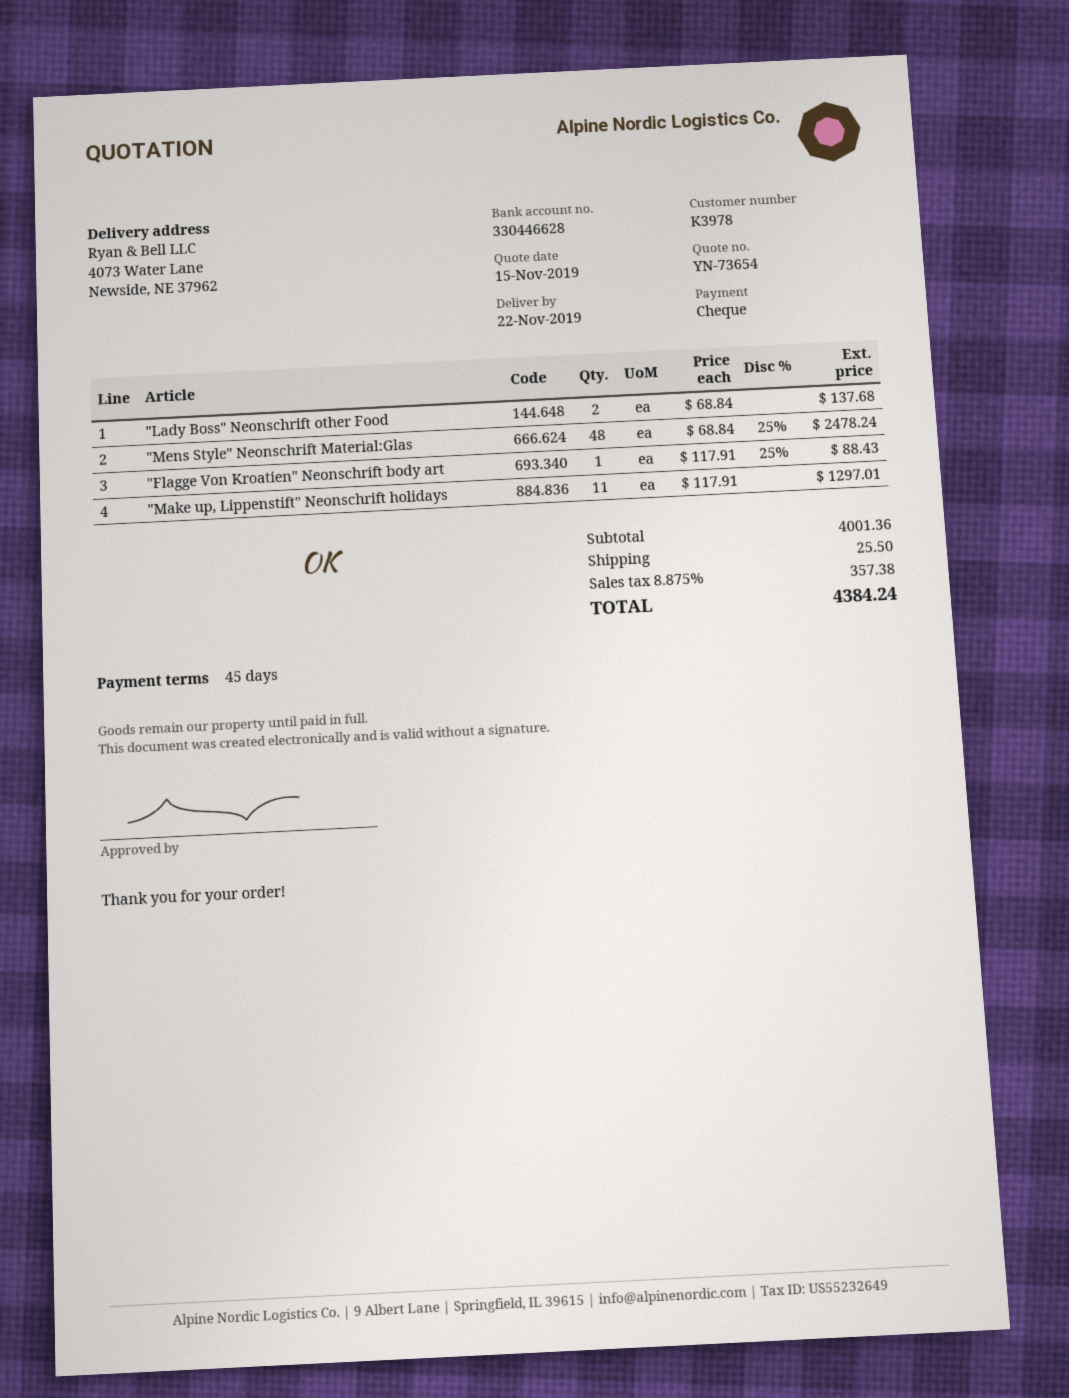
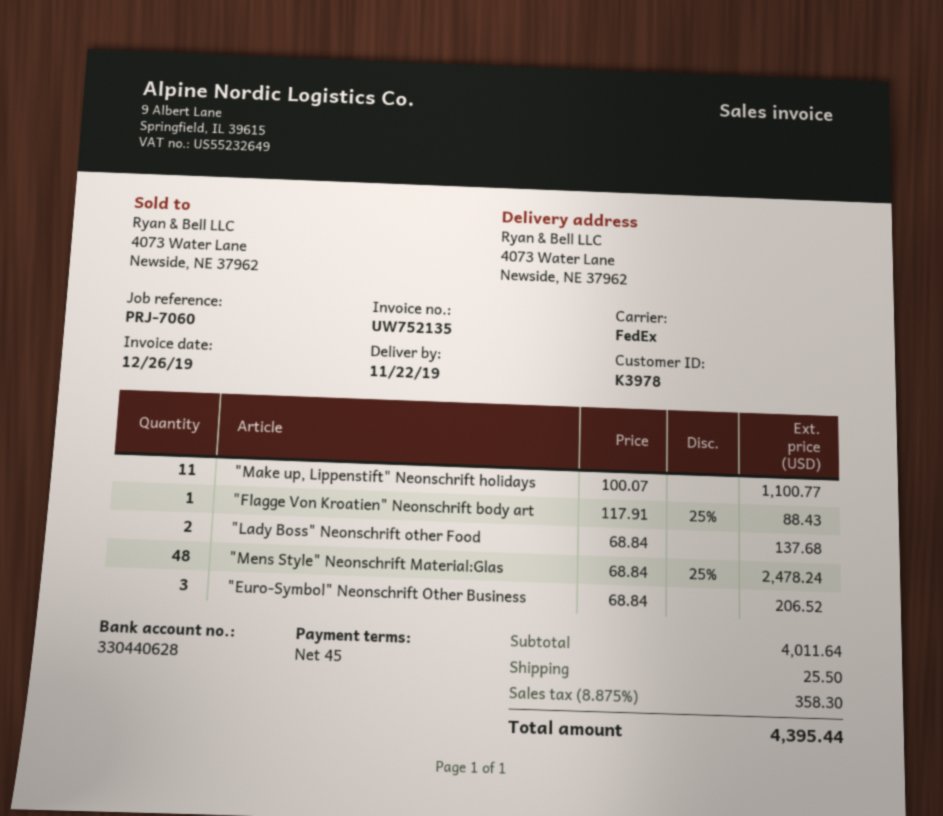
bank account: 330446628 -> 330440628
"Make up, Lippenstift" Neonschrift holidays: 11 x 117.91 = 1297.01 -> 11 x 100.07 = 1100.77
"Euro-Symbol" Neonschrift Other Business: none -> 3 x 68.84 = 206.52
subtotal: 4001.36 -> 4011.64
tax: 8.875% = 357.38 -> 8.875% = 358.30
total: 4384.24 -> 4395.44

